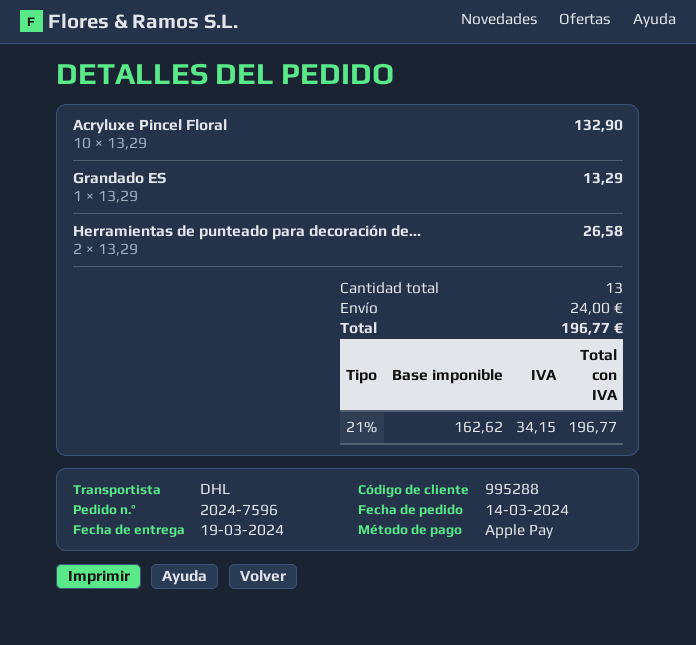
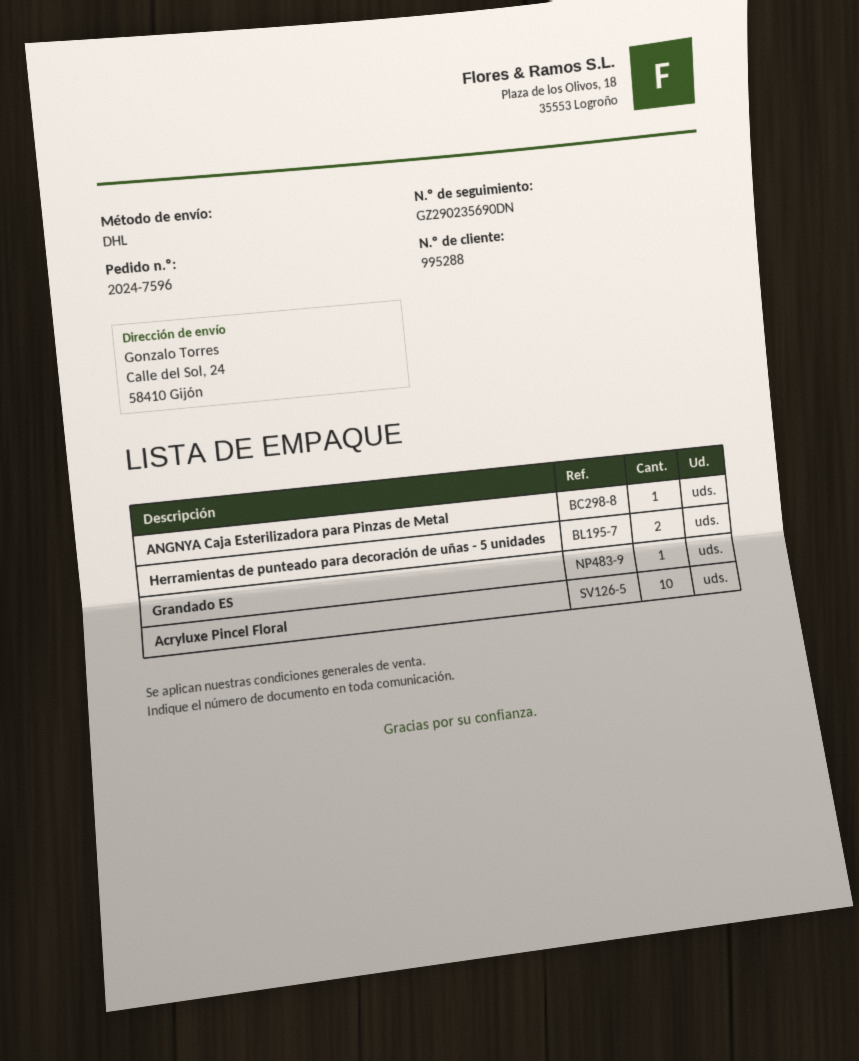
ANGNYA Caja Esterilizadora para Pinzas de Metal: none -> 1

